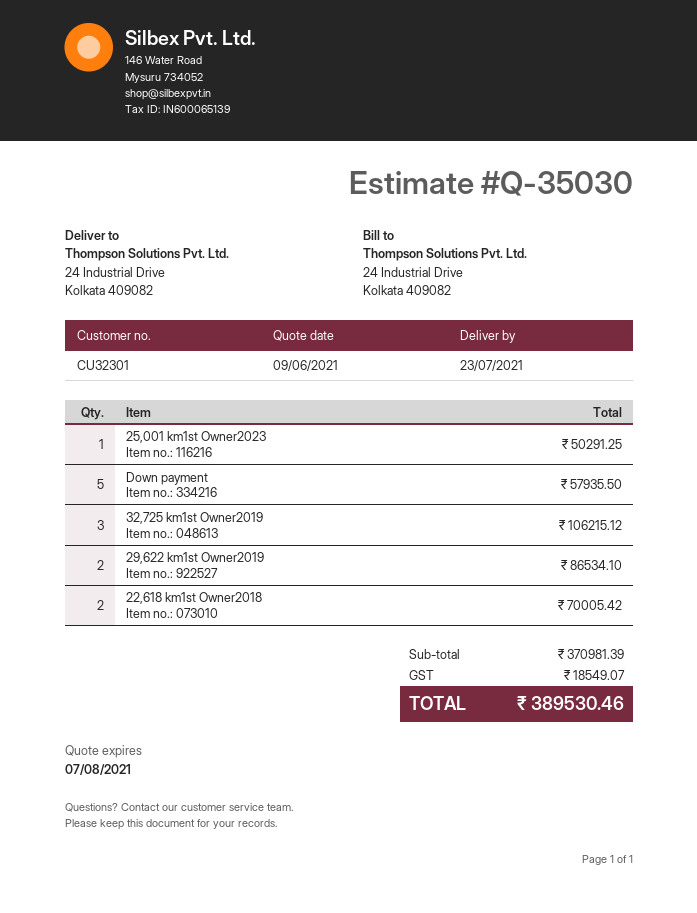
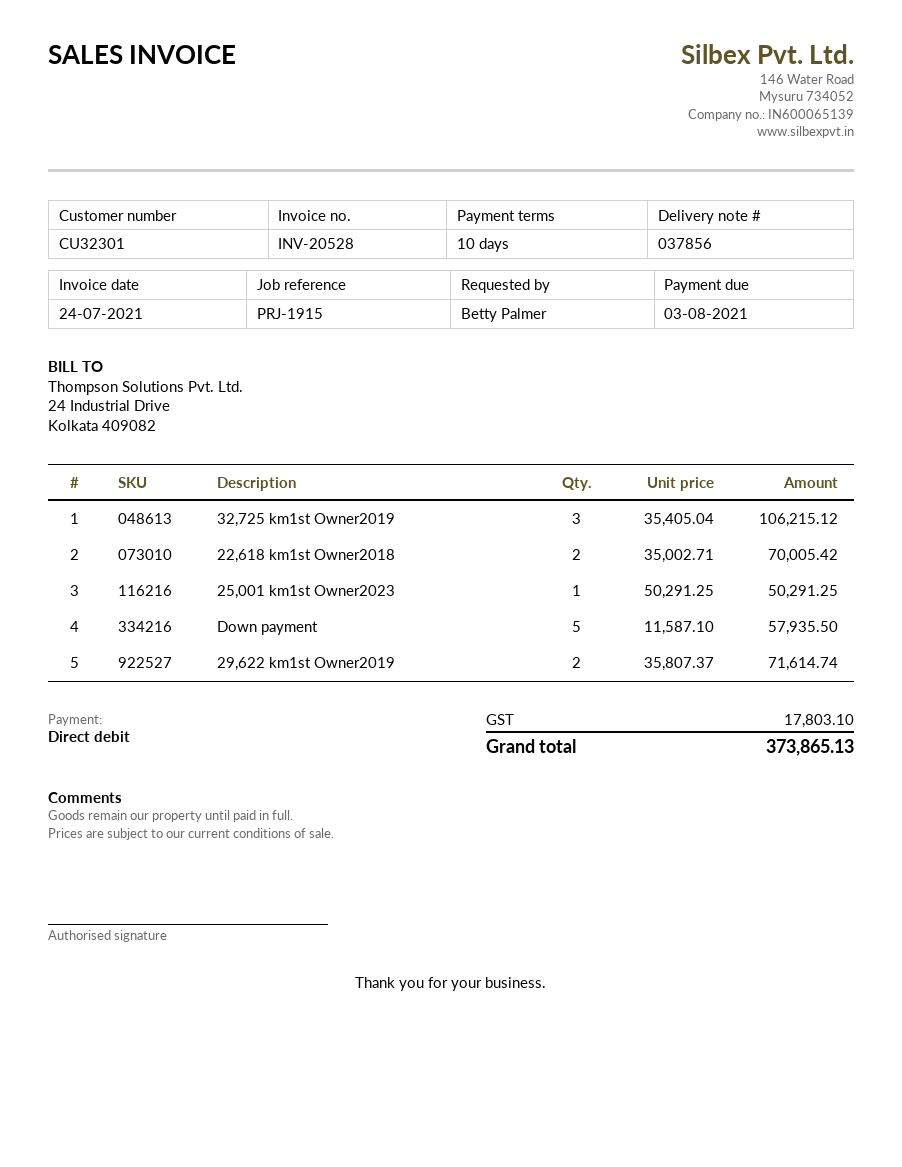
29,622 km1st Owner2019: 2 for 86534.10 -> 2 for 71614.74
tax: 18549.07 -> 17803.10
total: 389530.46 -> 373865.13

